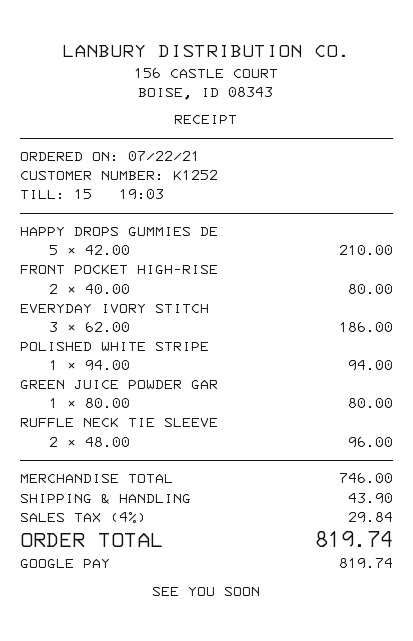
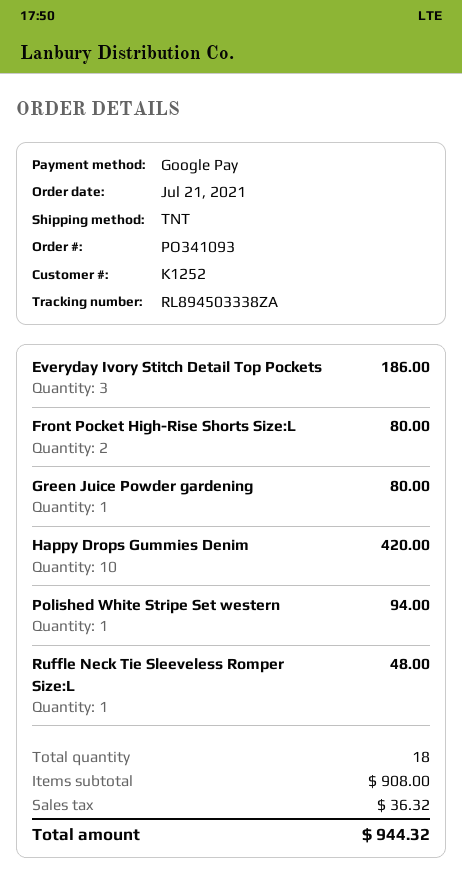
order date: 2021-07-22 -> 2021-07-21
HAPPY DROPS GUMMIES DE: 5 for 210.00 -> 10 for 420.00
RUFFLE NECK TIE SLEEVE: 2 for 96.00 -> 1 for 48.00
subtotal: 746.00 -> 908.00
shipping: 43.90 -> none
tax: 29.84 -> 36.32
total: 819.74 -> 944.32

